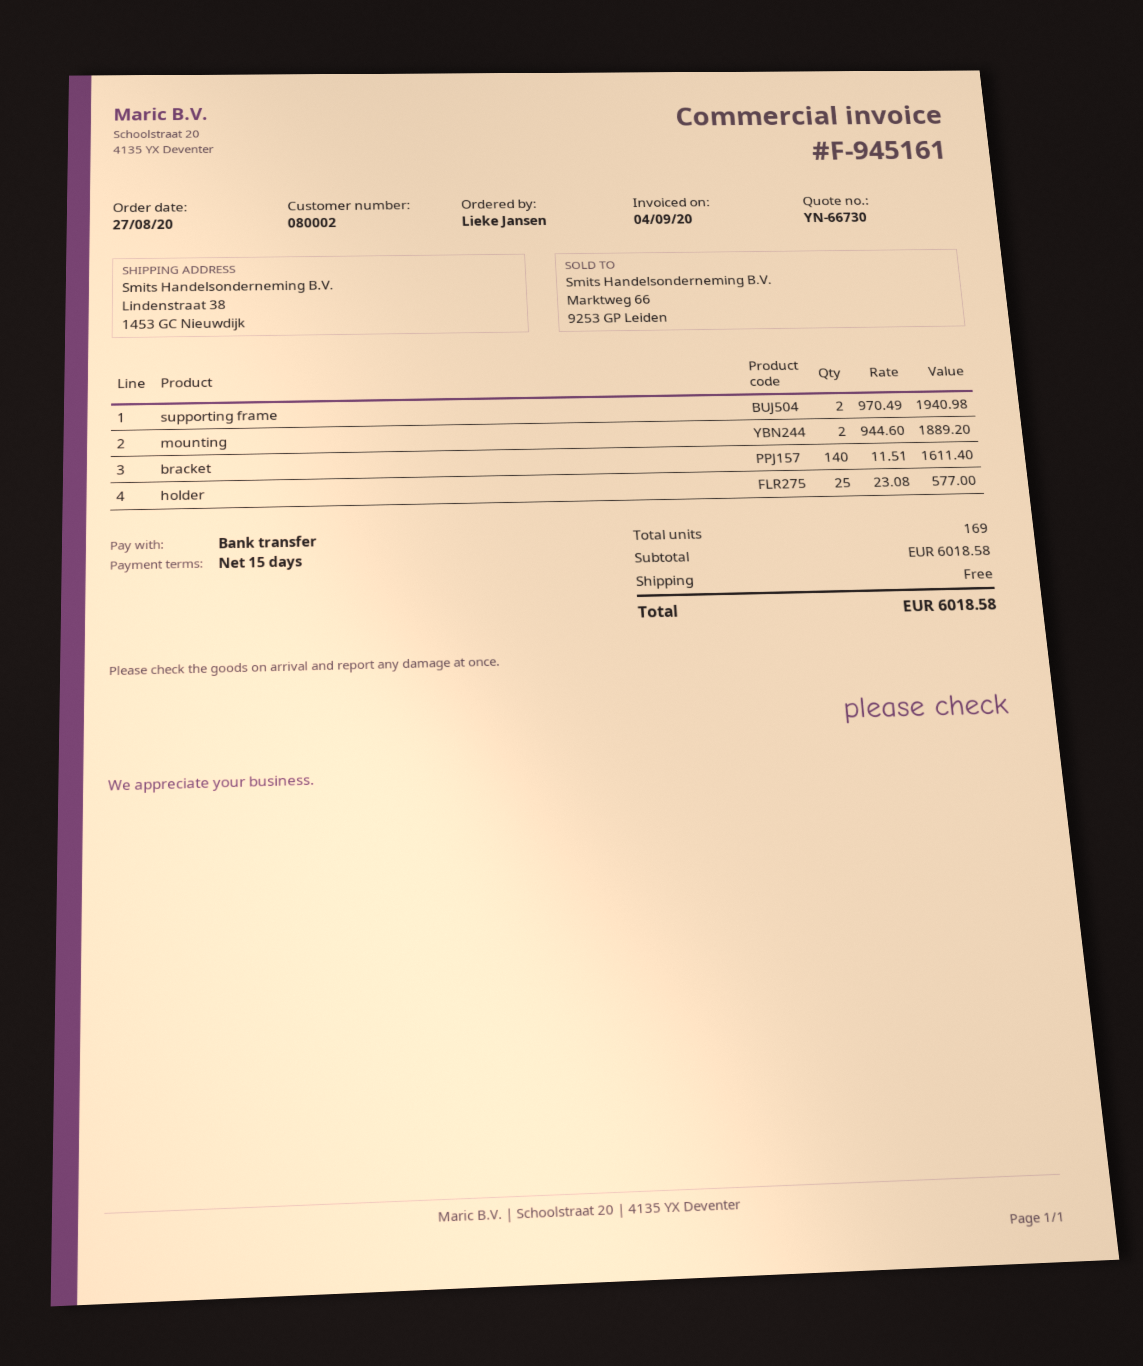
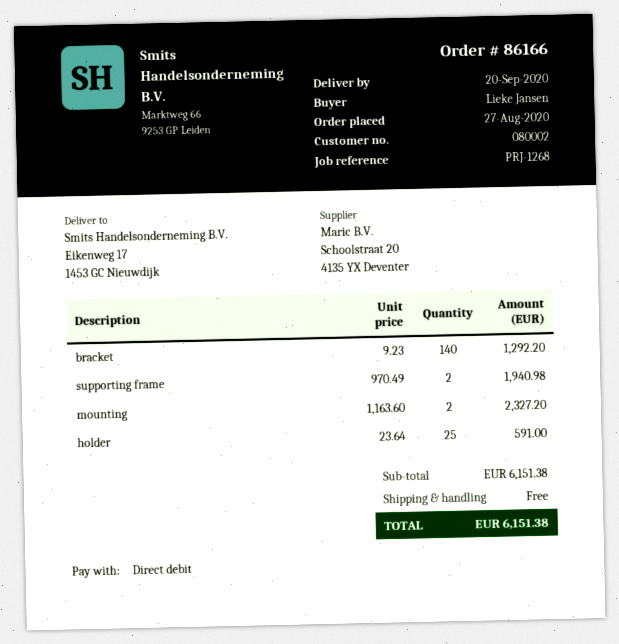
payment method: bank transfer -> direct debit
ship to: Lindenstraat 38, 1453 GC Nieuwdijk -> Eikenweg 17, 1453 GC Nieuwdijk
mounting: 2 x 944.60 = 1889.20 -> 2 x 1163.60 = 2327.20
bracket: 140 x 11.51 = 1611.40 -> 140 x 9.23 = 1292.20
holder: 25 x 23.08 = 577.00 -> 25 x 23.64 = 591.00
subtotal: 6018.58 -> 6151.38
total: 6018.58 -> 6151.38

